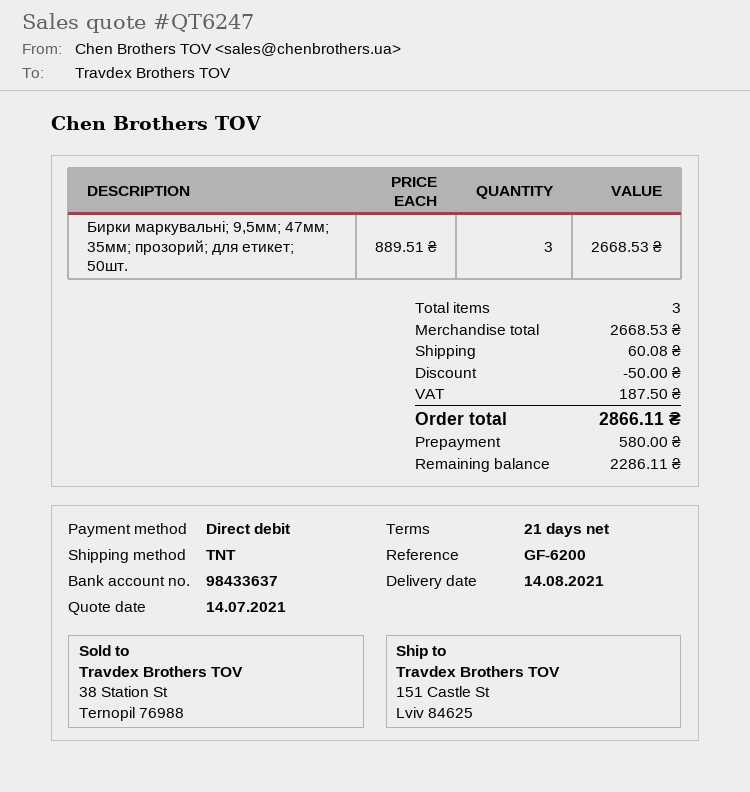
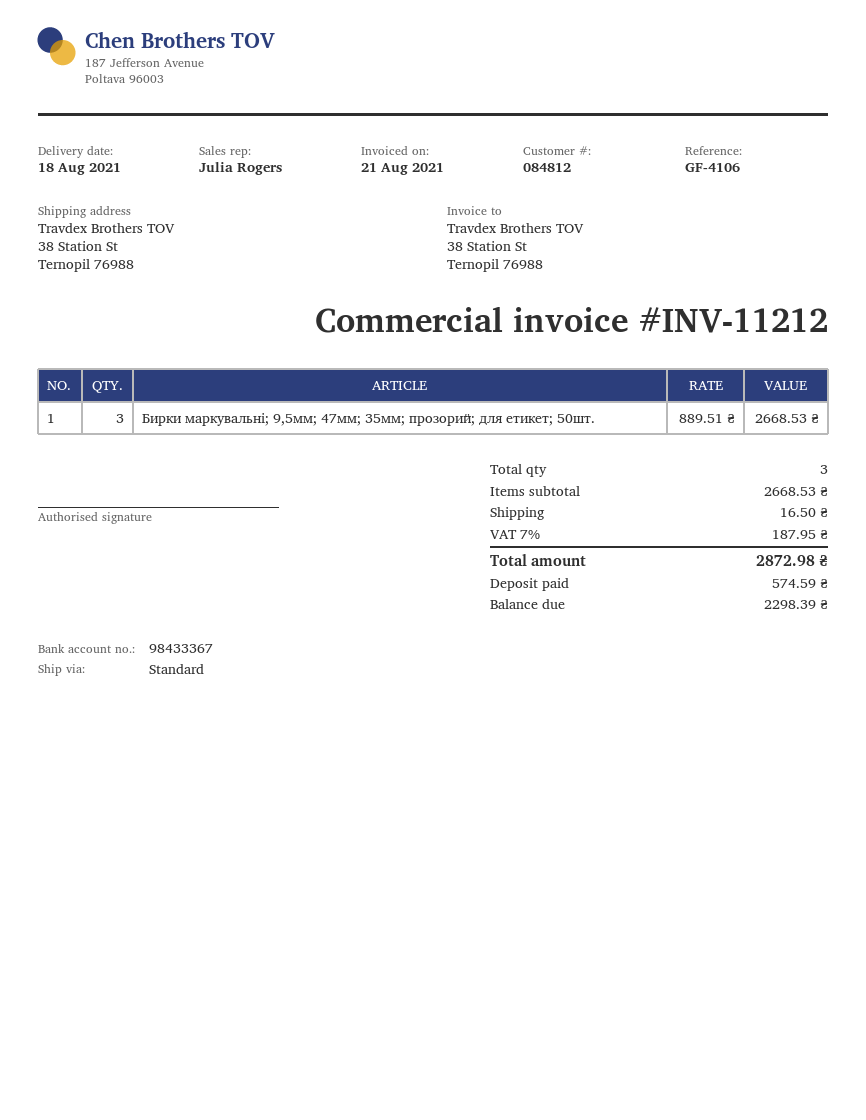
delivery date: 2021-08-14 -> 2021-08-18
reference: GF-6200 -> GF-4106
bank account: 98433637 -> 98433367
shipping method: TNT -> standard
ship to: 151 Castle St, Lviv 84625 -> 38 Station St, Ternopil 76988
discount: 50.00 -> none
shipping: 60.08 -> 16.50
tax: 187.50 -> 187.95
total: 2866.11 -> 2872.98
deposit: 580.00 -> 574.59
balance: 2286.11 -> 2298.39

